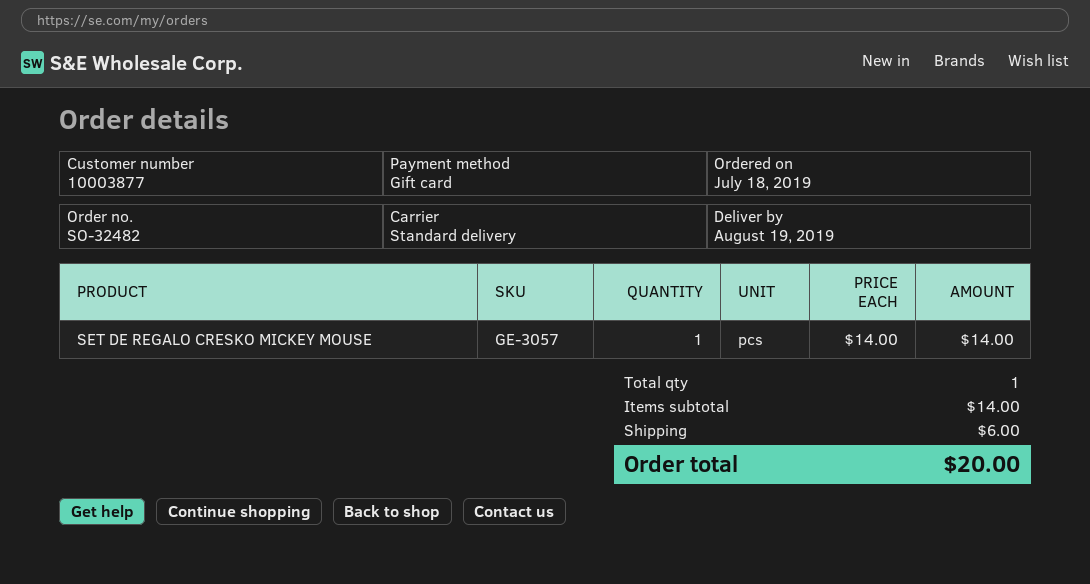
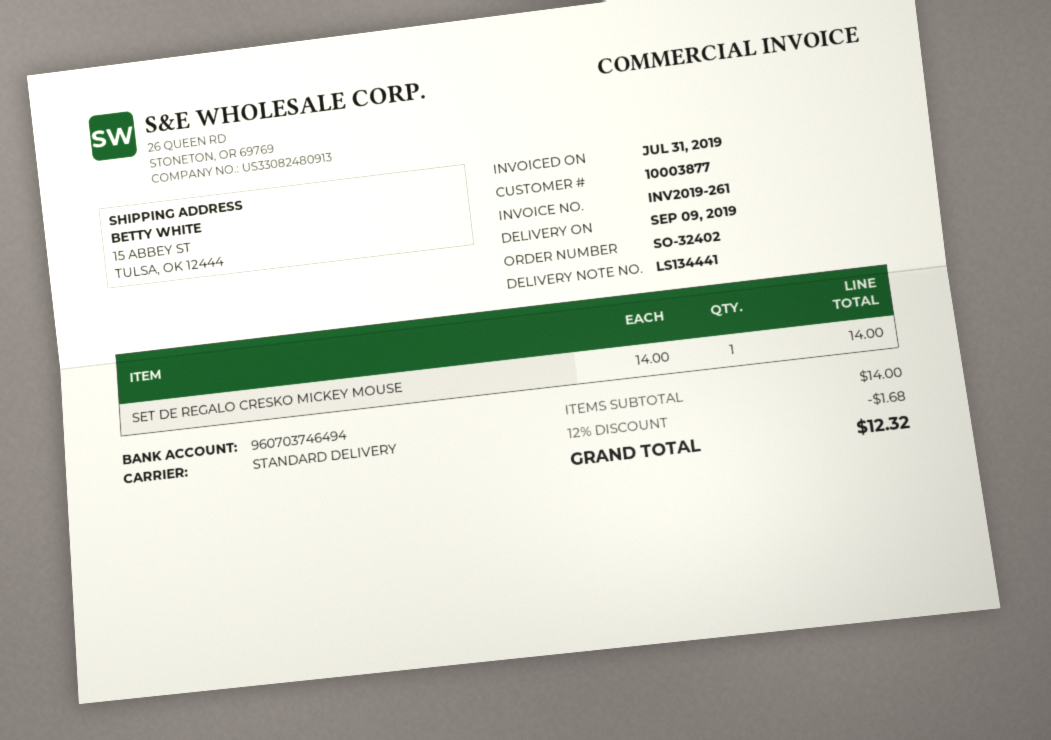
order number: SO-32482 -> SO-32402
delivery date: 2019-08-19 -> 2019-09-09
discount: none -> 12% = 1.68
shipping: 6.00 -> none
total: 20.00 -> 12.32

